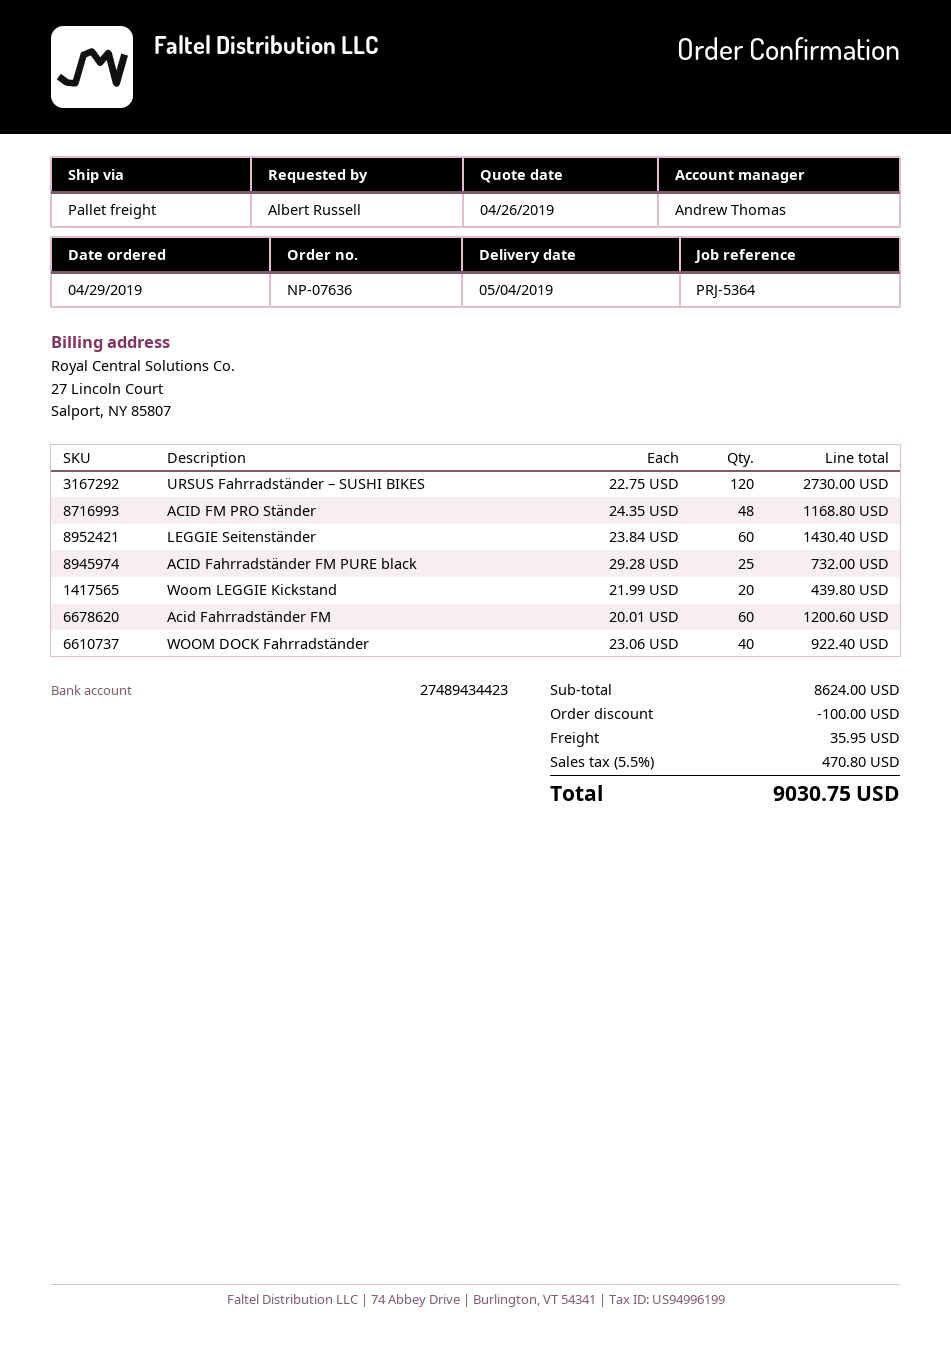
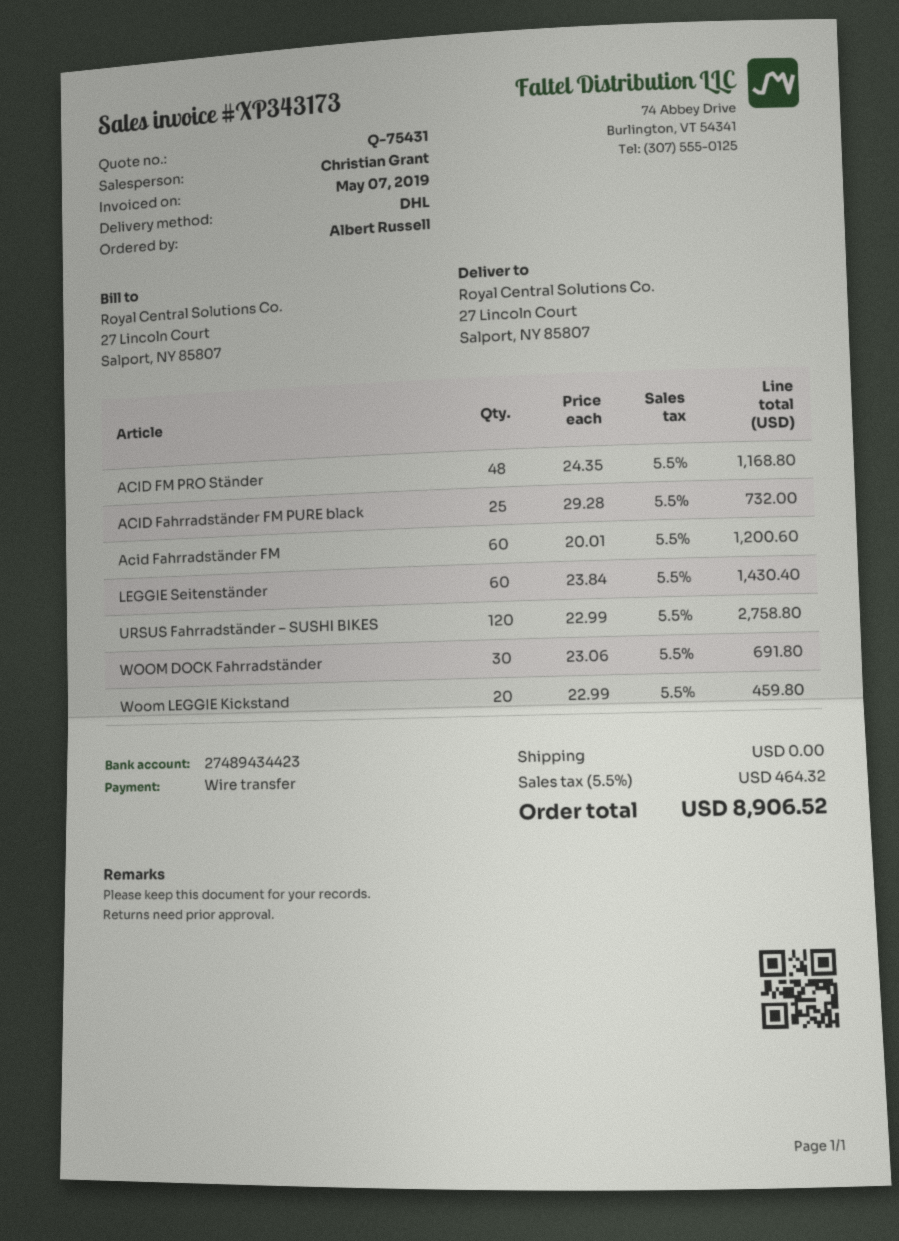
sales rep: Andrew Thomas -> Christian Grant
shipping method: pallet freight -> DHL
URSUS Fahrradständer – SUSHI BIKES: 120 x 22.75 = 2730.00 -> 120 x 22.99 = 2758.80
Woom LEGGIE Kickstand: 20 x 21.99 = 439.80 -> 20 x 22.99 = 459.80
WOOM DOCK Fahrradständer: 40 x 23.06 = 922.40 -> 30 x 23.06 = 691.80
discount: 100.00 -> none
shipping: 35.95 -> 0.00
tax: 5.5% = 470.80 -> 5.5% = 464.32
total: 9030.75 -> 8906.52

